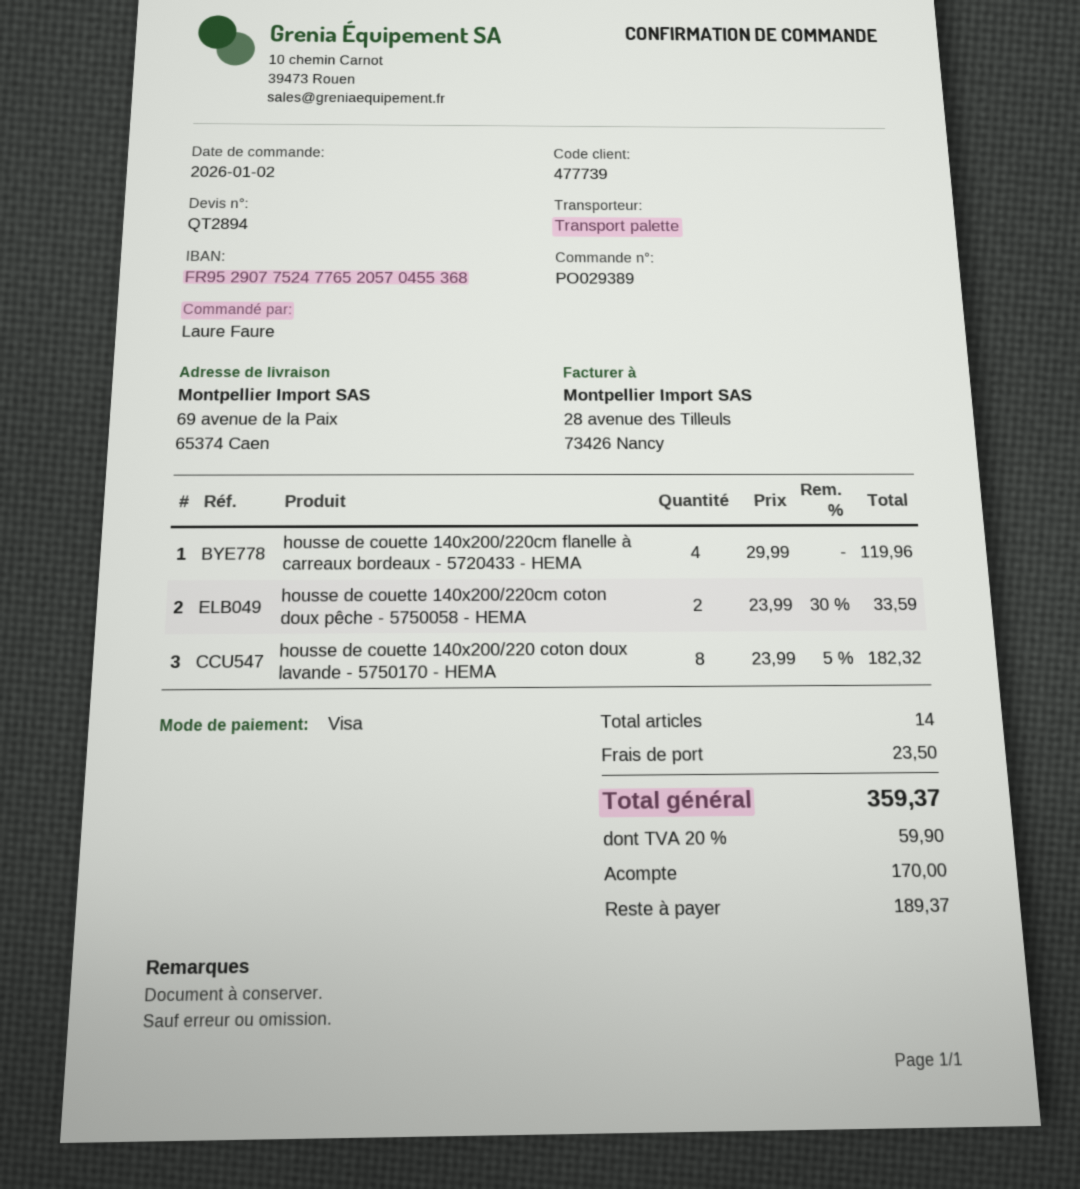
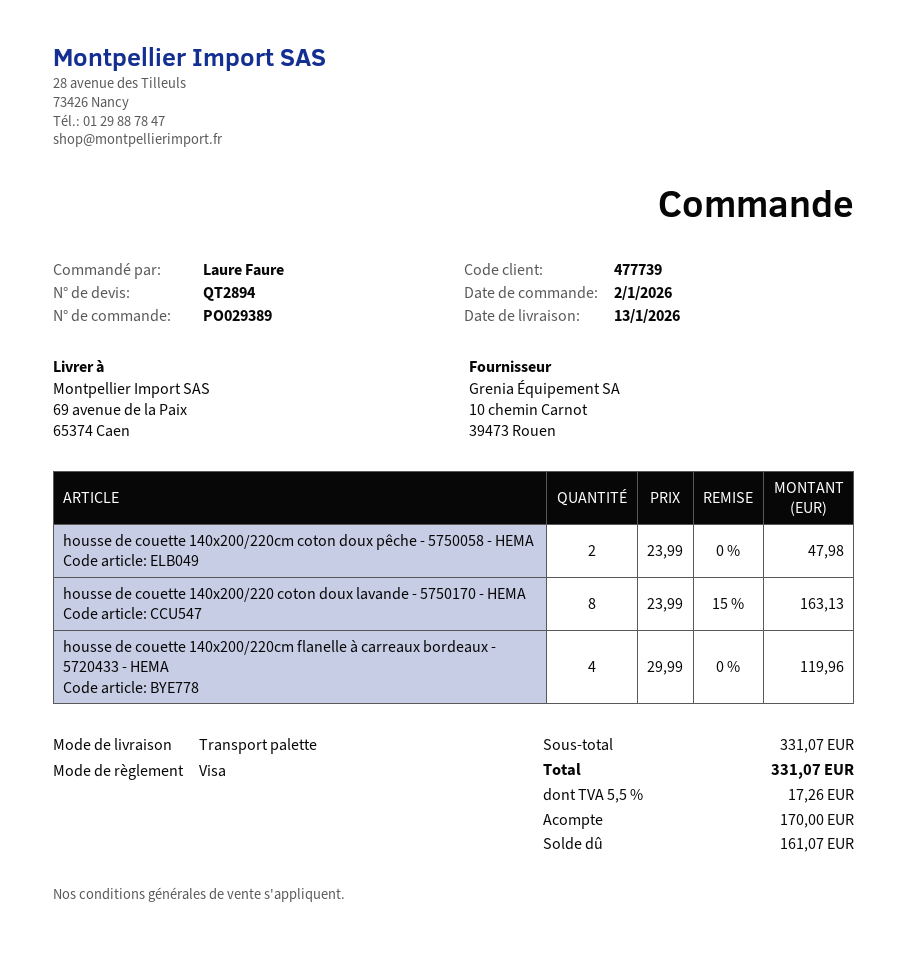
housse de couette 140x200/220cm coton doux pêche - 5750058 - HEMA: 2 x 23.99 - 30% = 33.59 -> 2 x 23.99 = 47.98
housse de couette 140x200/220 coton doux lavande - 5750170 - HEMA: 8 x 23.99 - 5% = 182.32 -> 8 x 23.99 - 15% = 163.13
shipping: 23.50 -> none
tax: 20% = 59.90 -> 5.5% = 17.26
total: 359.37 -> 331.07
balance: 189.37 -> 161.07

